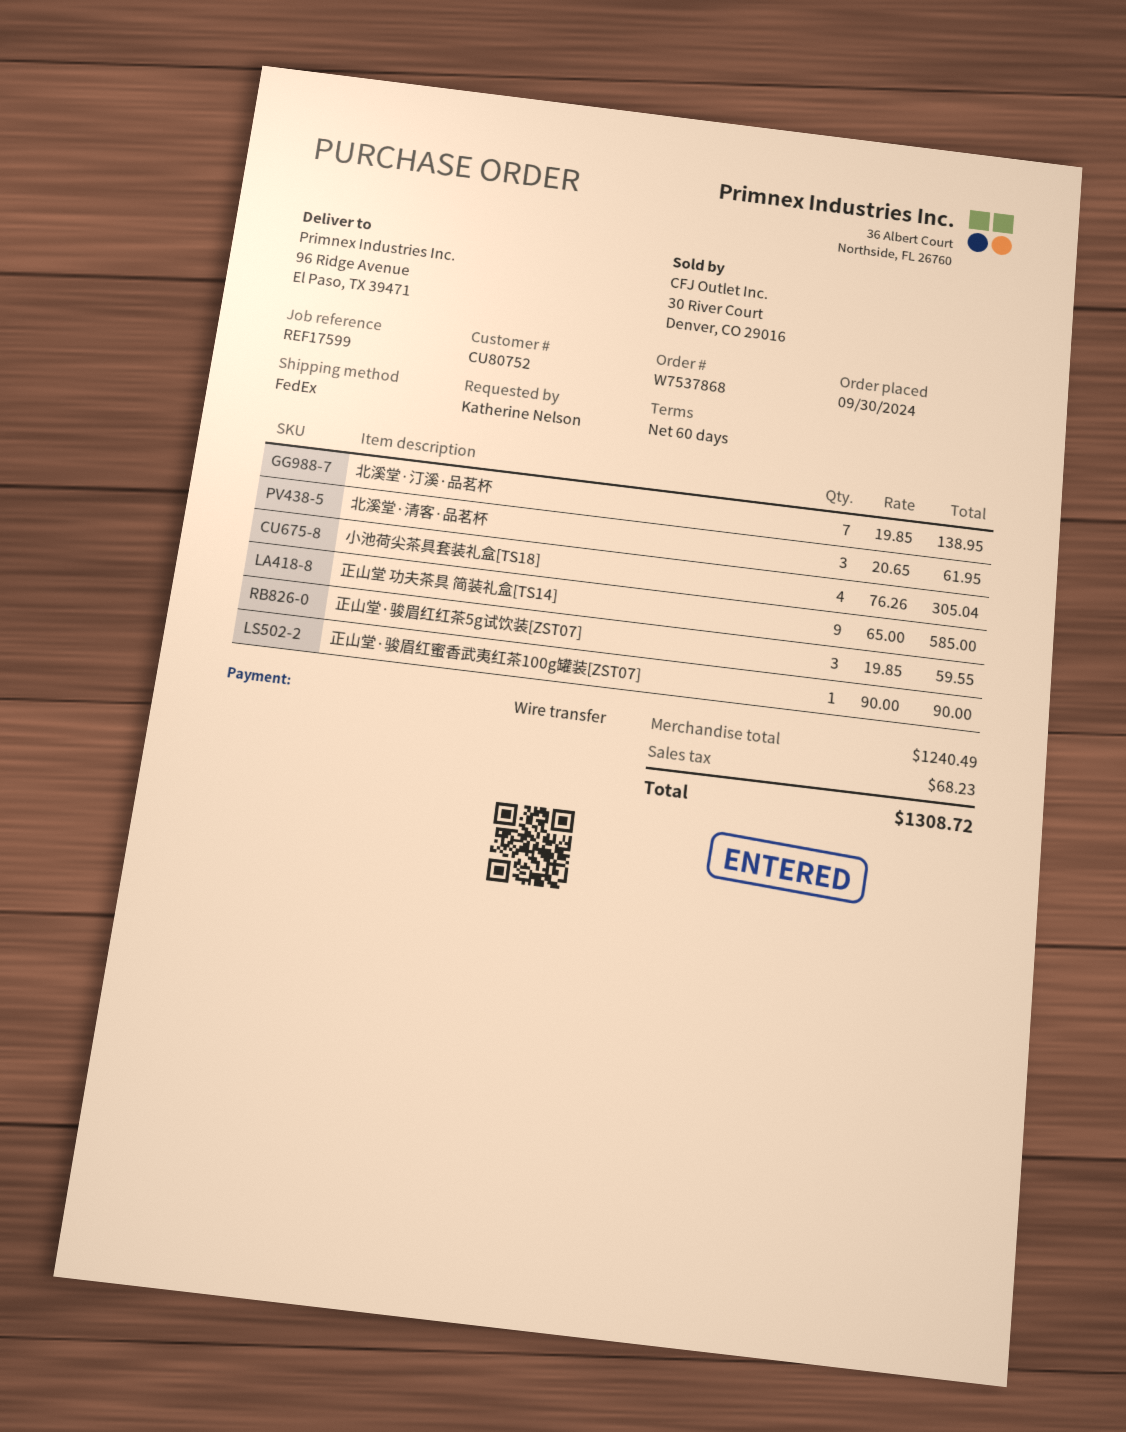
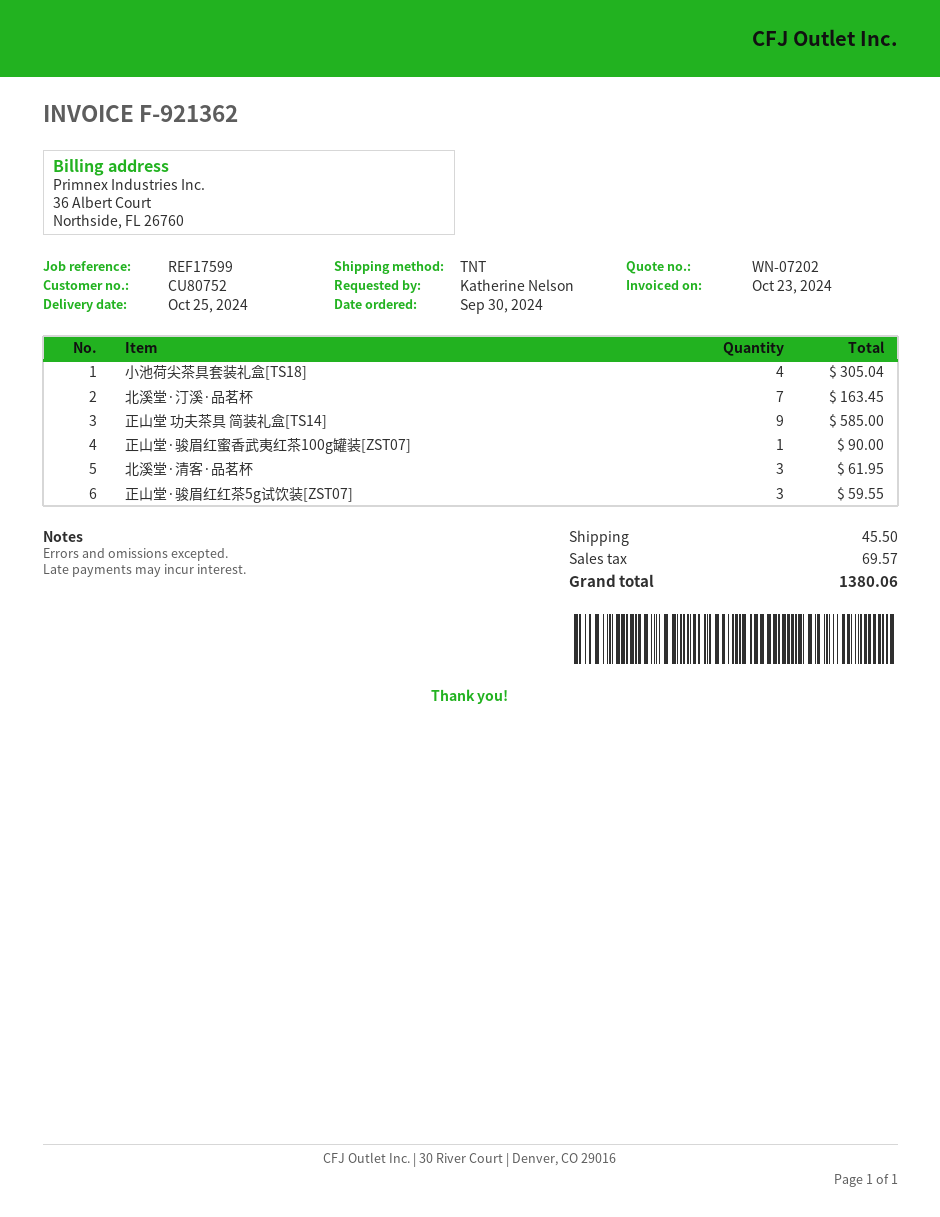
shipping method: FedEx -> TNT
北溪堂·汀溪·品茗杯: 7 for 138.95 -> 7 for 163.45
shipping: none -> 45.50
tax: 68.23 -> 69.57
total: 1308.72 -> 1380.06

